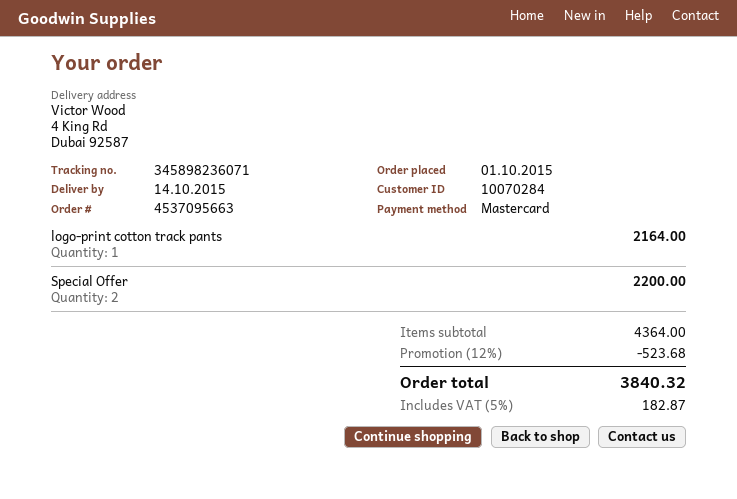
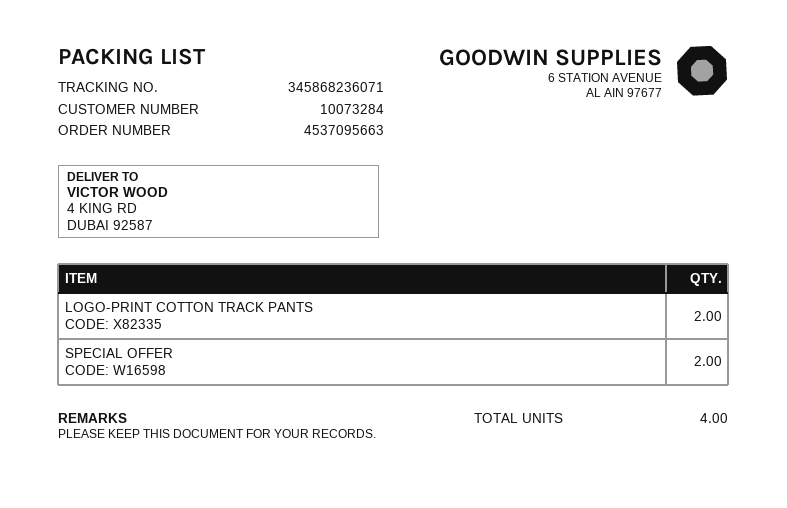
customer number: 10070284 -> 10073284
tracking number: 345898236071 -> 345868236071
logo-print cotton track pants: 1 -> 2

